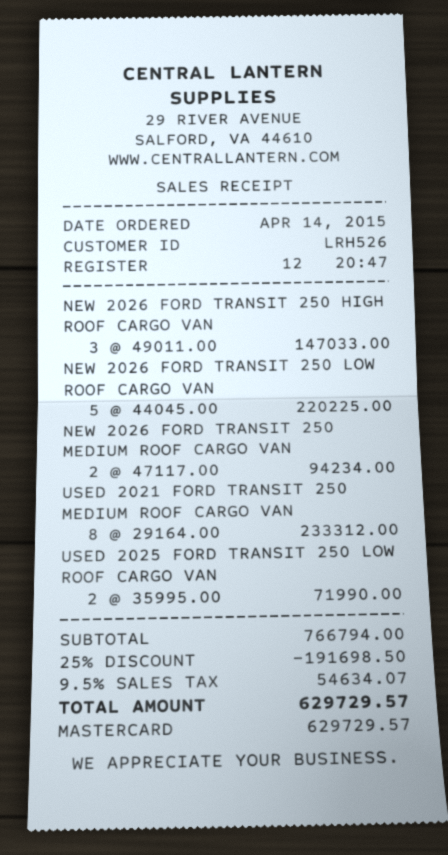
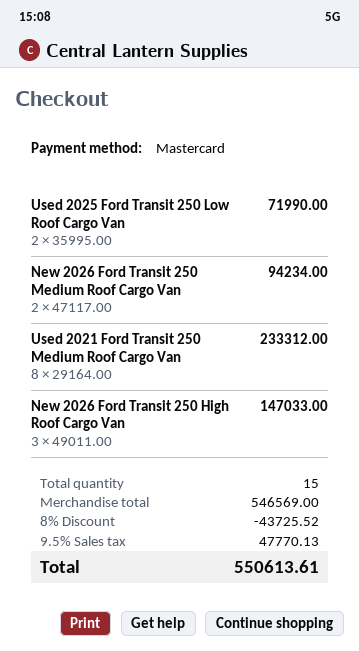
NEW 2026 FORD TRANSIT 250 LOW ROOF CARGO VAN: 5 x 44045.00 = 220225.00 -> none
subtotal: 766794.00 -> 546569.00
discount: 25% = 191698.50 -> 8% = 43725.52
tax: 9.5% = 54634.07 -> 9.5% = 47770.13
total: 629729.57 -> 550613.61

